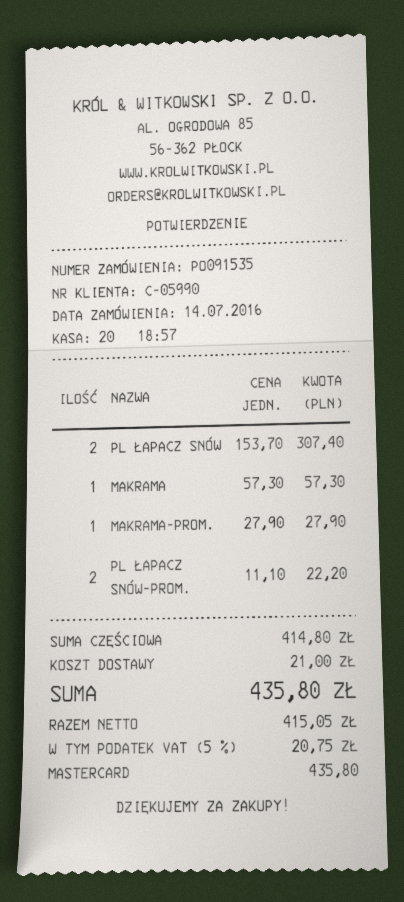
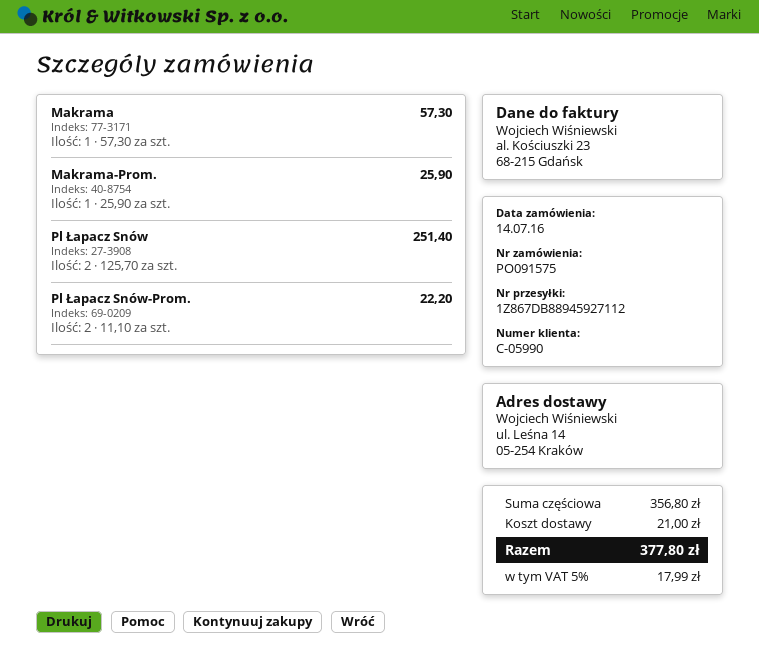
order number: PO091535 -> PO091575
PL ŁAPACZ SNÓW: 2 x 153.70 = 307.40 -> 2 x 125.70 = 251.40
MAKRAMA-PROM.: 1 x 27.90 = 27.90 -> 1 x 25.90 = 25.90
subtotal: 414.80 -> 356.80
tax: 5% = 20.75 -> 5% = 17.99
total: 435.80 -> 377.80

